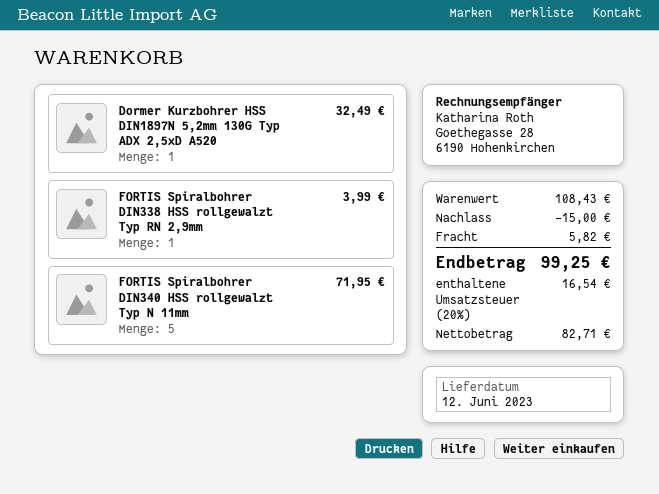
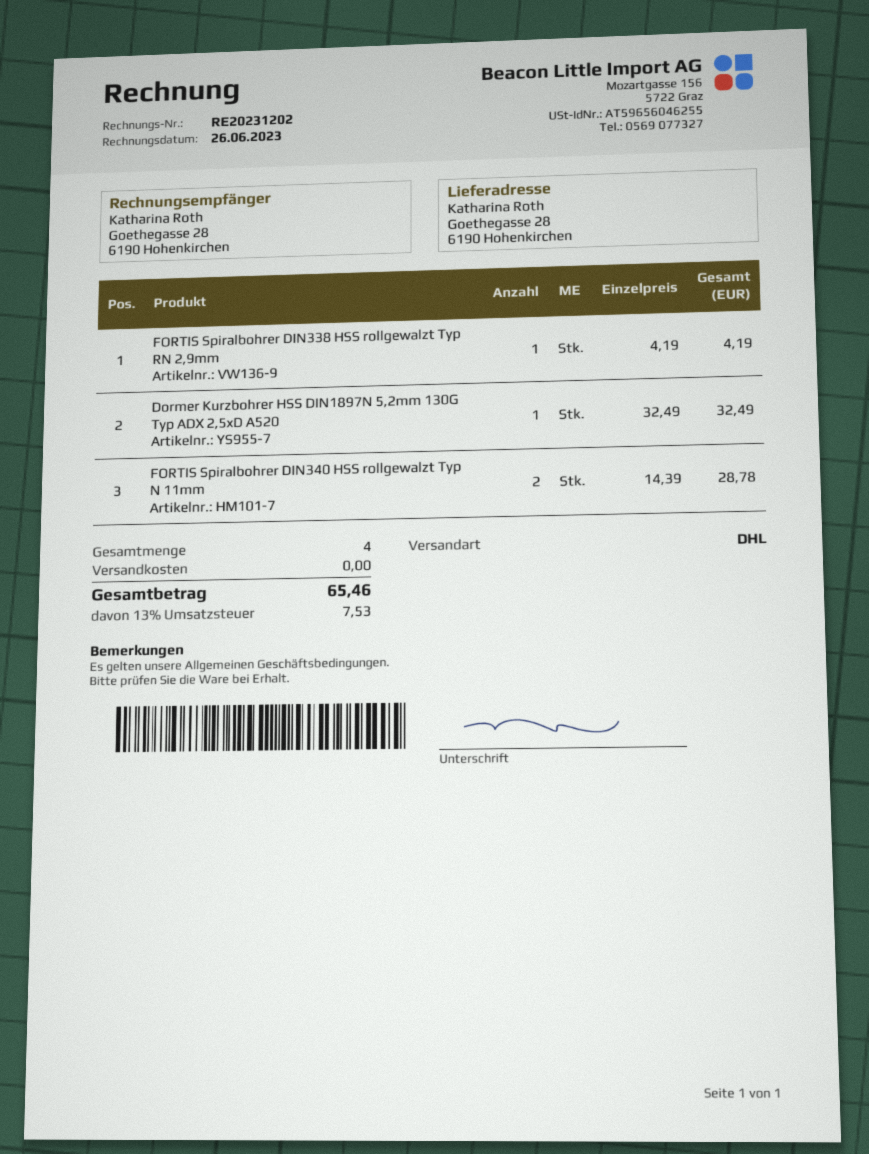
FORTIS Spiralbohrer DIN338 HSS rollgewalzt Typ RN 2,9mm: 1 for 3.99 -> 1 for 4.19
FORTIS Spiralbohrer DIN340 HSS rollgewalzt Typ N 11mm: 5 for 71.95 -> 2 for 28.78
discount: 15.00 -> none
shipping: 5.82 -> 0.00
tax: 20% = 16.54 -> 13% = 7.53
total: 99.25 -> 65.46

